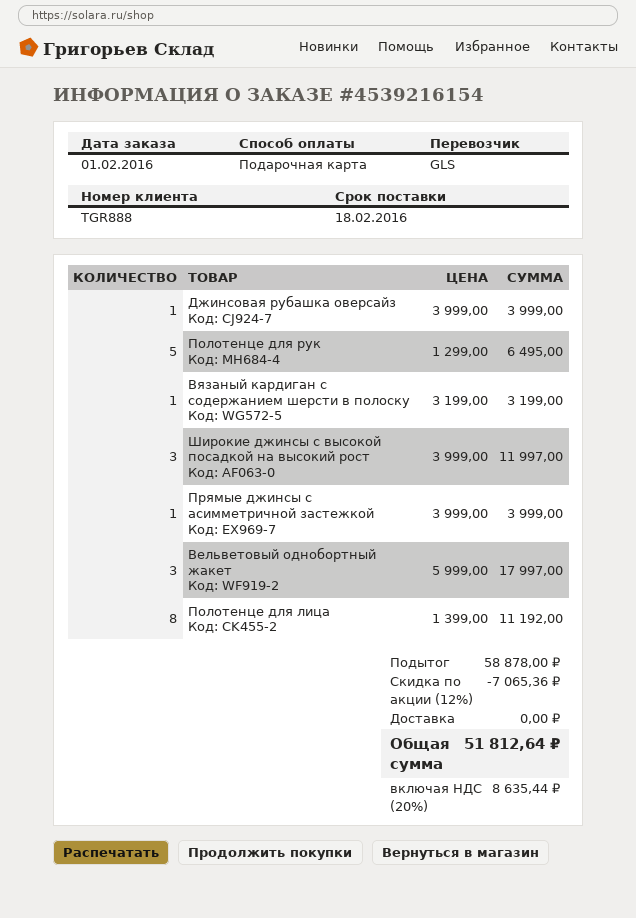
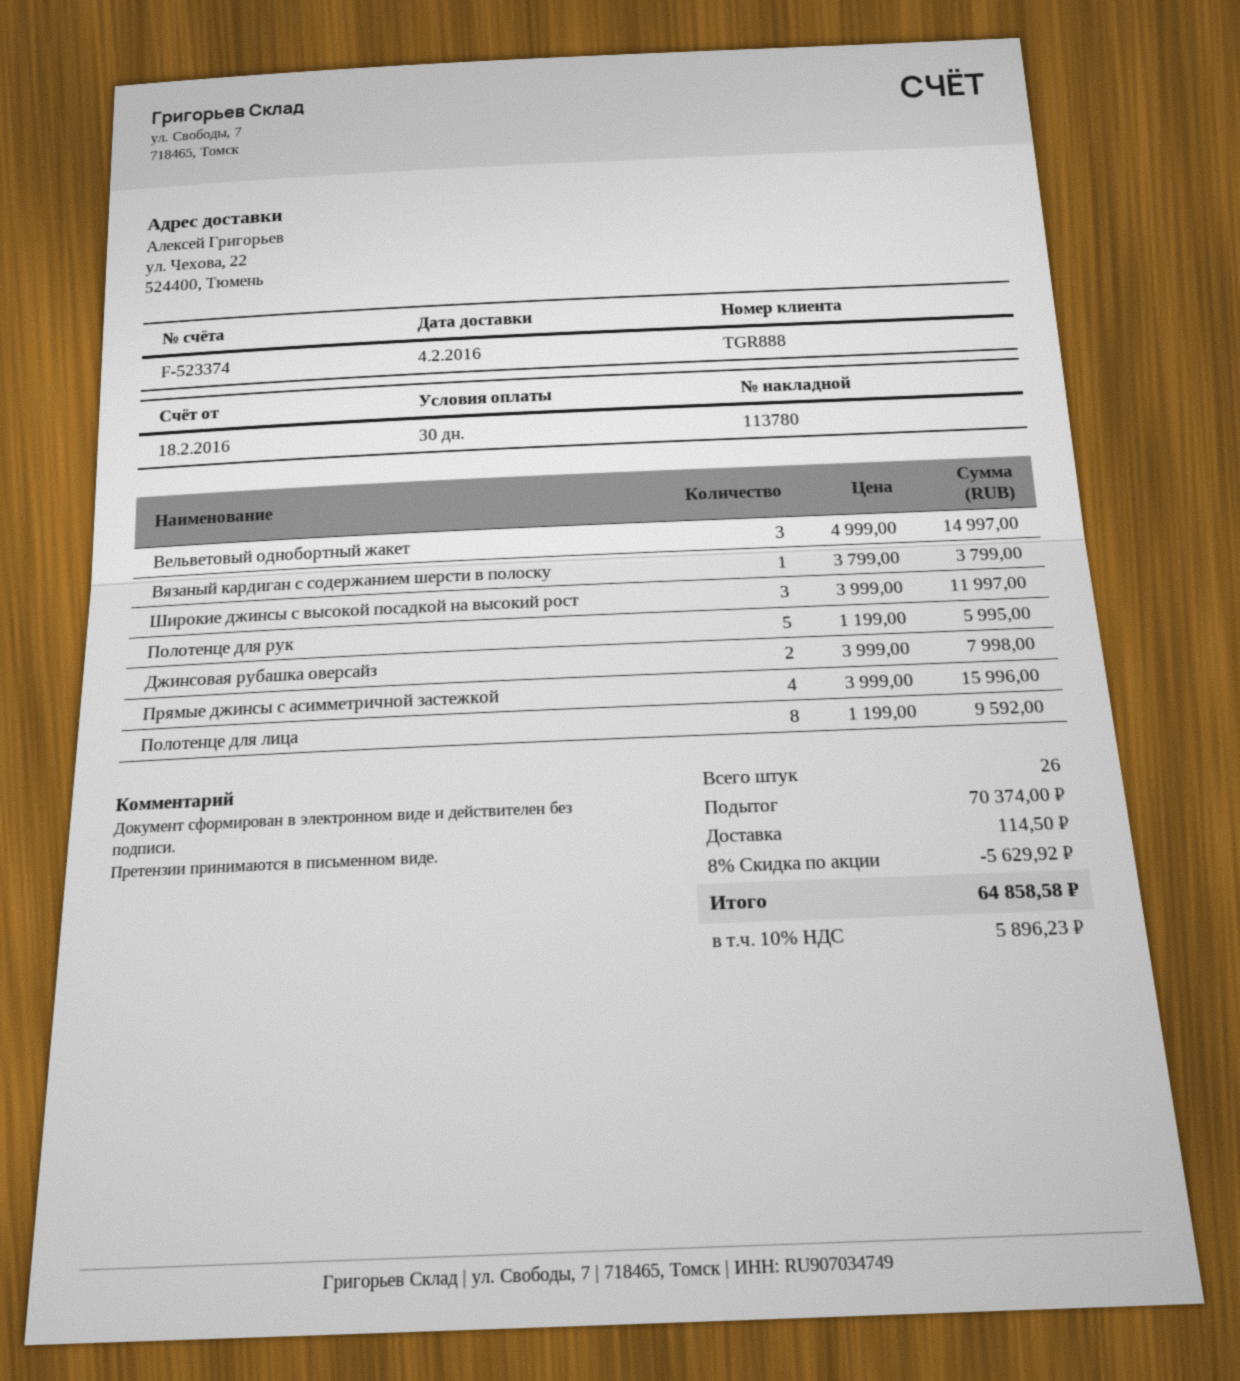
delivery date: 2016-02-18 -> 2016-02-04
Джинсовая рубашка оверсайз: 1 x 3999.00 = 3999.00 -> 2 x 3999.00 = 7998.00
Полотенце для рук: 5 x 1299.00 = 6495.00 -> 5 x 1199.00 = 5995.00
Вязаный кардиган с содержанием шерсти в полоску: 1 x 3199.00 = 3199.00 -> 1 x 3799.00 = 3799.00
Прямые джинсы с асимметричной застежкой: 1 x 3999.00 = 3999.00 -> 4 x 3999.00 = 15996.00
Вельветовый однобортный жакет: 3 x 5999.00 = 17997.00 -> 3 x 4999.00 = 14997.00
Полотенце для лица: 8 x 1399.00 = 11192.00 -> 8 x 1199.00 = 9592.00
subtotal: 58878.00 -> 70374.00
discount: 12% = 7065.36 -> 8% = 5629.92
shipping: 0.00 -> 114.50
tax: 20% = 8635.44 -> 10% = 5896.23
total: 51812.64 -> 64858.58

